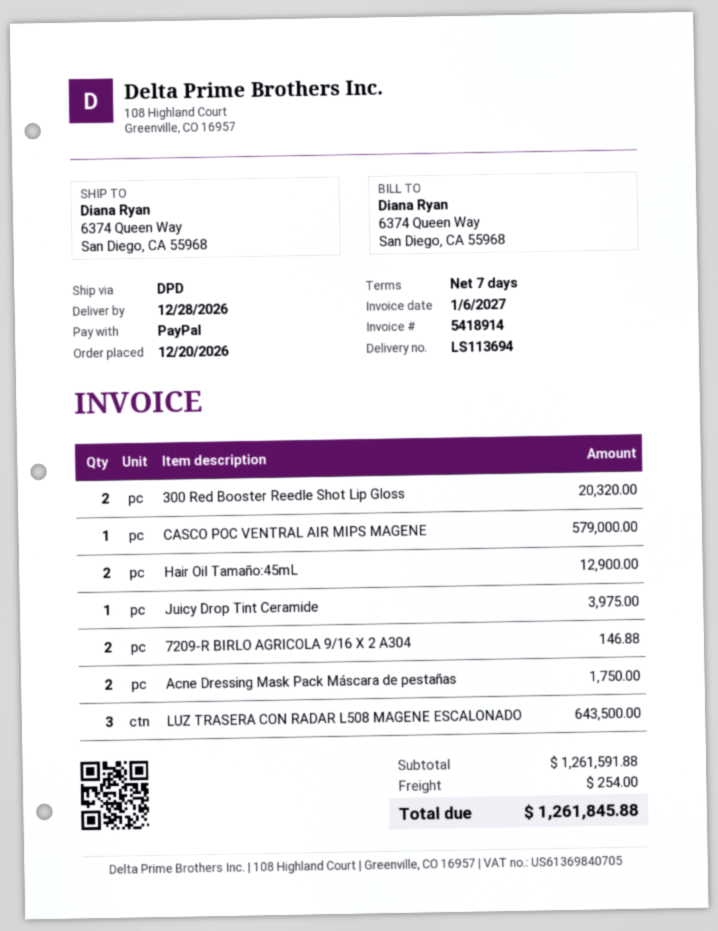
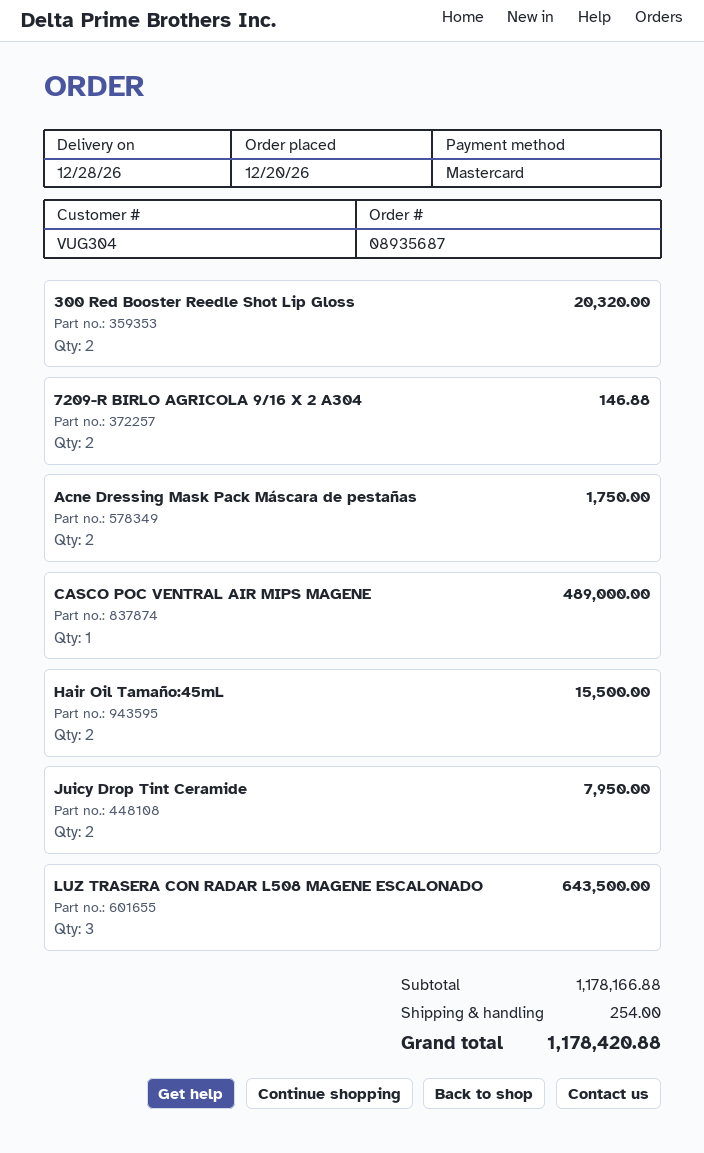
payment method: PayPal -> Mastercard
CASCO POC VENTRAL AIR MIPS MAGENE: 1 for 579000.00 -> 1 for 489000.00
Hair Oil Tamaño:45mL: 2 for 12900.00 -> 2 for 15500.00
Juicy Drop Tint Ceramide: 1 for 3975.00 -> 2 for 7950.00
subtotal: 1261591.88 -> 1178166.88
total: 1261845.88 -> 1178420.88

